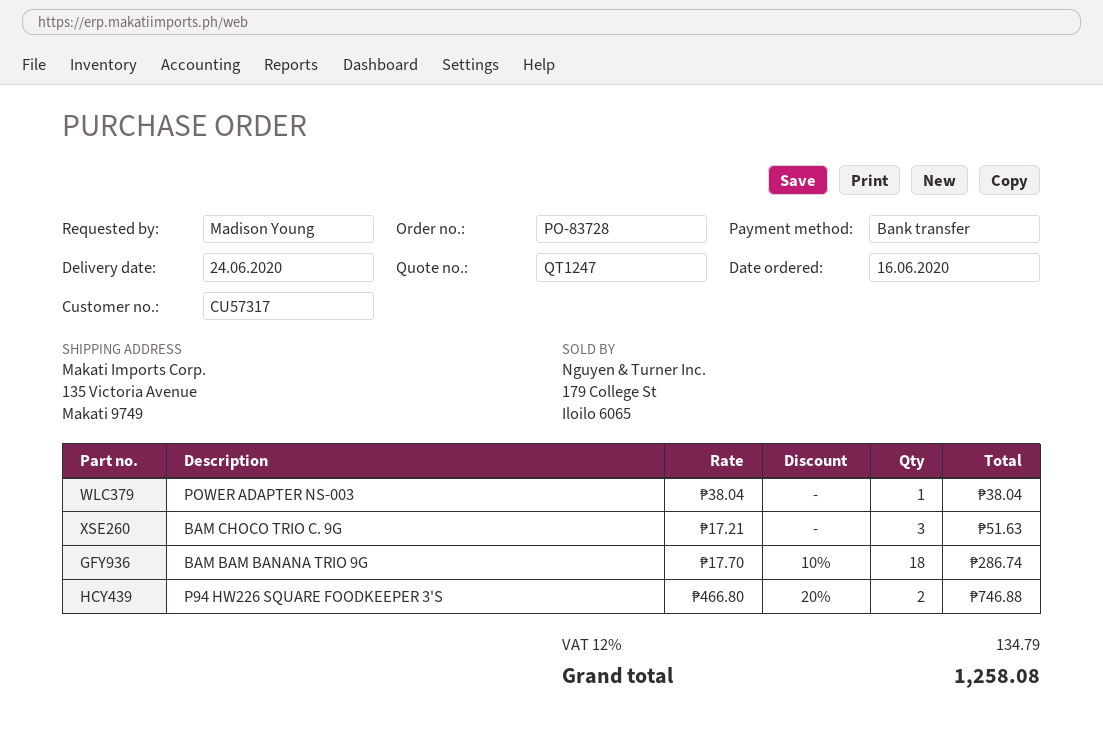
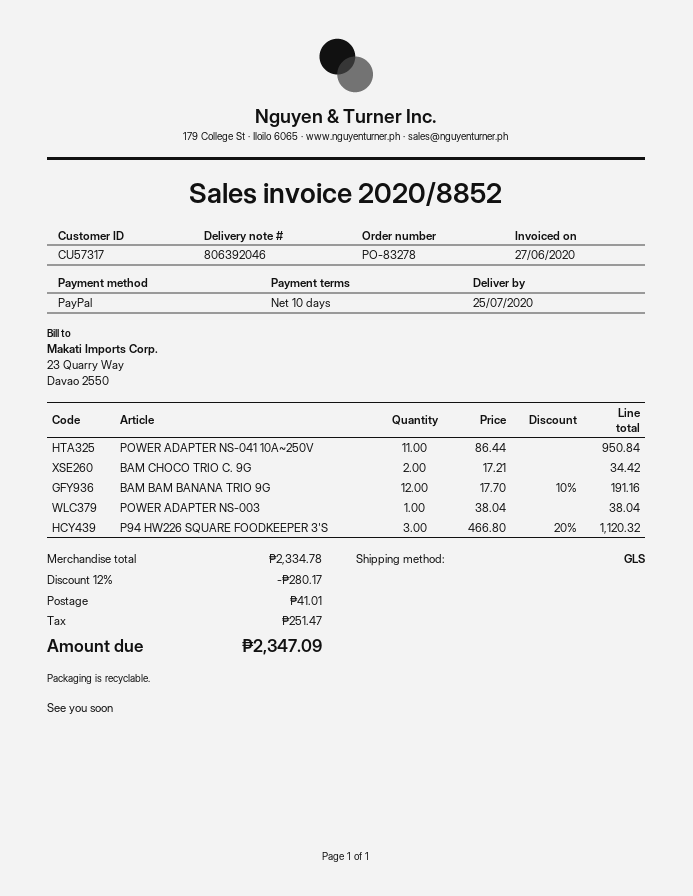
order number: PO-83728 -> PO-83278
delivery date: 2020-06-24 -> 2020-07-25
payment method: bank transfer -> PayPal
BAM CHOCO TRIO C. 9G: 3 x 17.21 = 51.63 -> 2 x 17.21 = 34.42
BAM BAM BANANA TRIO 9G: 18 x 17.70 - 10% = 286.74 -> 12 x 17.70 - 10% = 191.16
P94 HW226 SQUARE FOODKEEPER 3'S: 2 x 466.80 - 20% = 746.88 -> 3 x 466.80 - 20% = 1120.32
POWER ADAPTER NS-041 10A~250V: none -> 11 x 86.44 = 950.84
discount: none -> 12% = 280.17
shipping: none -> 41.01
tax: 134.79 -> 251.47
total: 1258.08 -> 2347.09

